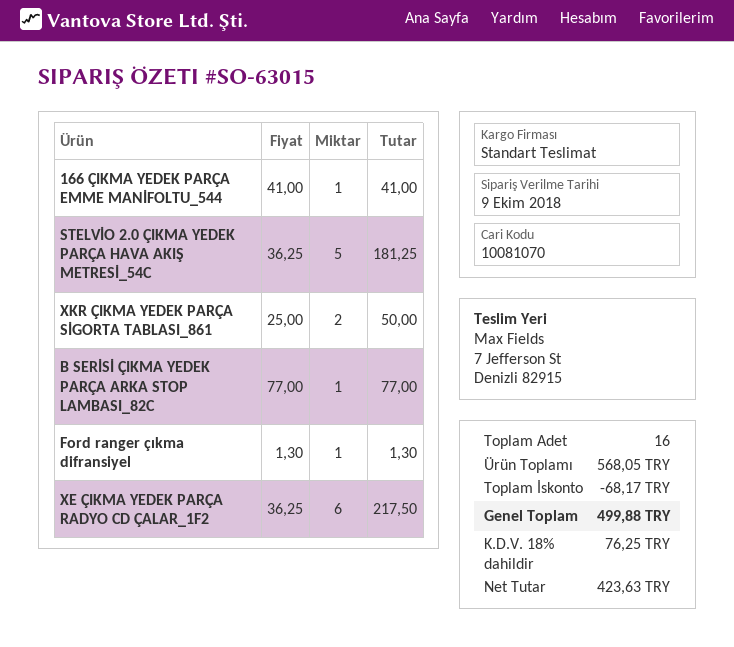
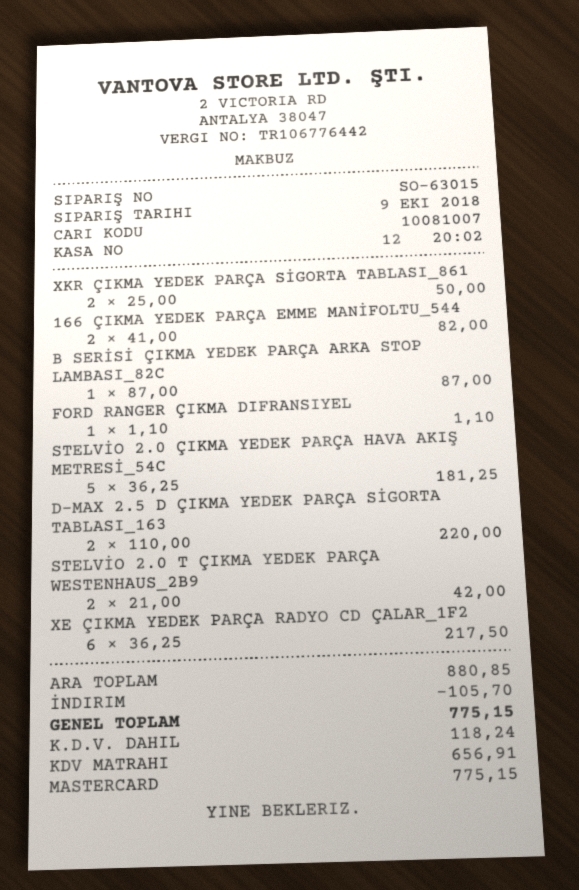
customer number: 10081070 -> 10081007
166 ÇIKMA YEDEK PARÇA EMME MANİFOLTU_544: 1 x 41.00 = 41.00 -> 2 x 41.00 = 82.00
B SERİSİ ÇIKMA YEDEK PARÇA ARKA STOP LAMBASI_82C: 1 x 77.00 = 77.00 -> 1 x 87.00 = 87.00
Ford ranger çıkma difransiyel: 1 x 1.30 = 1.30 -> 1 x 1.10 = 1.10
D-MAX 2.5 D ÇIKMA YEDEK PARÇA SİGORTA TABLASI_163: none -> 2 x 110.00 = 220.00
STELVİO 2.0 T ÇIKMA YEDEK PARÇA WESTENHAUS_2B9: none -> 2 x 21.00 = 42.00
subtotal: 568.05 -> 880.85
discount: 68.17 -> 105.70
net: 423.63 -> 656.91
tax: 76.25 -> 118.24
total: 499.88 -> 775.15

